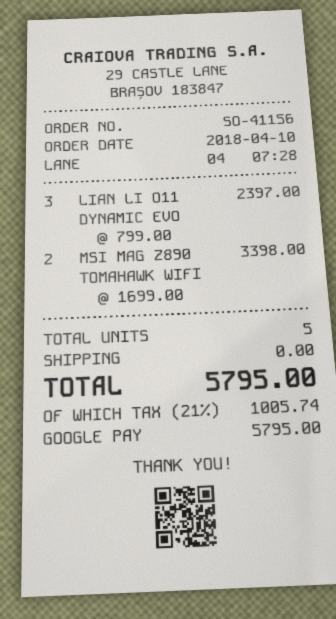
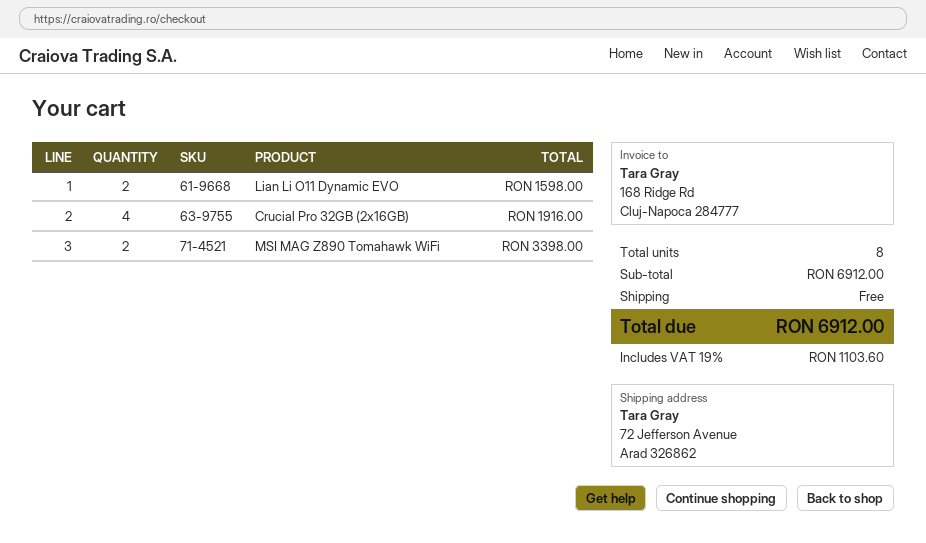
LIAN LI O11 DYNAMIC EVO: 3 for 2397.00 -> 2 for 1598.00
Crucial Pro 32GB (2x16GB): none -> 4 for 1916.00
total quantity: 5 -> 8
tax: 21% = 1005.74 -> 19% = 1103.60
total: 5795.00 -> 6912.00

